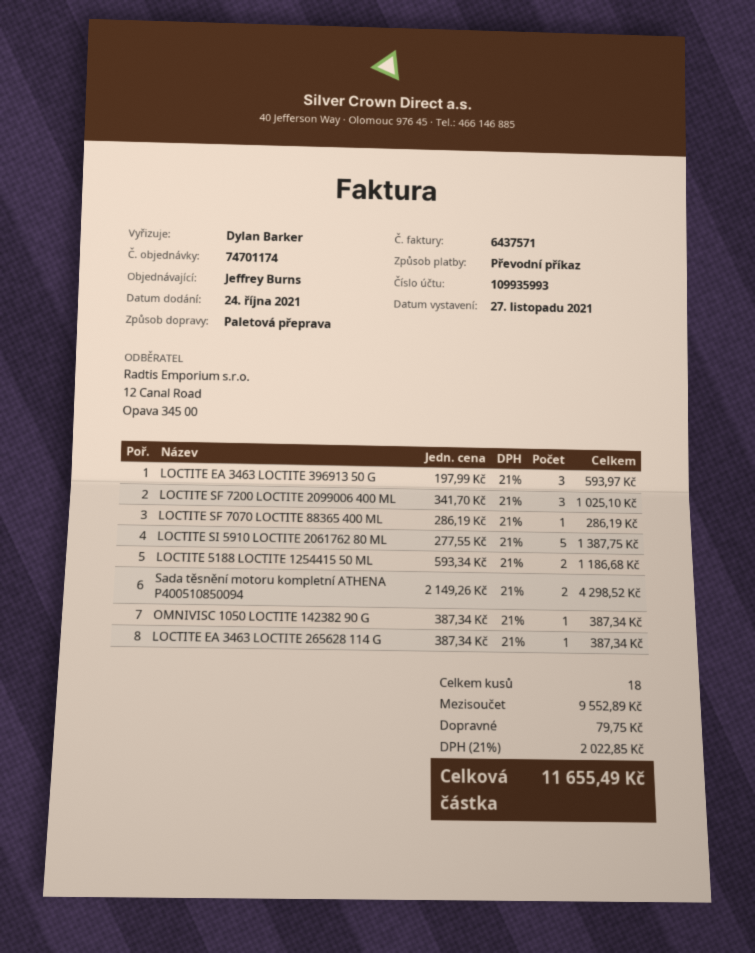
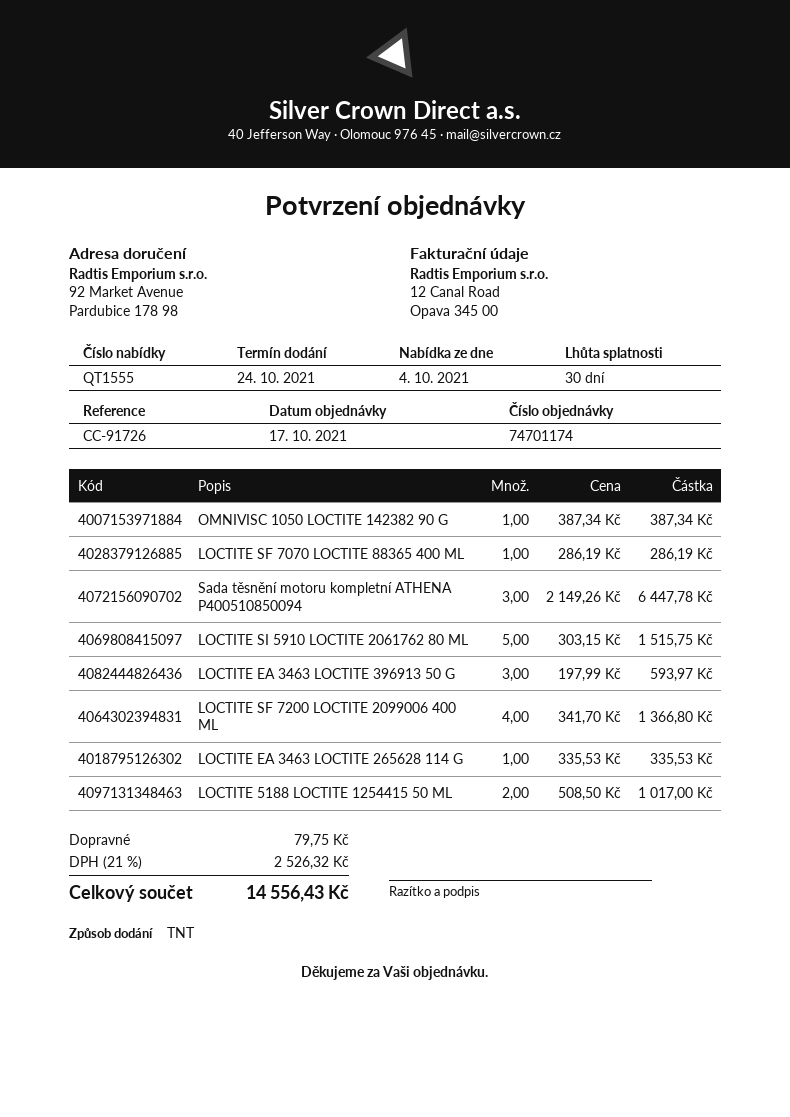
shipping method: pallet freight -> TNT
LOCTITE SF 7200 LOCTITE 2099006 400 ML: 3 x 341.70 = 1025.10 -> 4 x 341.70 = 1366.80
LOCTITE SI 5910 LOCTITE 2061762 80 ML: 5 x 277.55 = 1387.75 -> 5 x 303.15 = 1515.75
LOCTITE 5188 LOCTITE 1254415 50 ML: 2 x 593.34 = 1186.68 -> 2 x 508.50 = 1017.00
Sada těsnění motoru kompletní ATHENA P400510850094: 2 x 2149.26 = 4298.52 -> 3 x 2149.26 = 6447.78
LOCTITE EA 3463 LOCTITE 265628 114 G: 1 x 387.34 = 387.34 -> 1 x 335.53 = 335.53
tax: 21% = 2022.85 -> 21% = 2526.32
total: 11655.49 -> 14556.43

